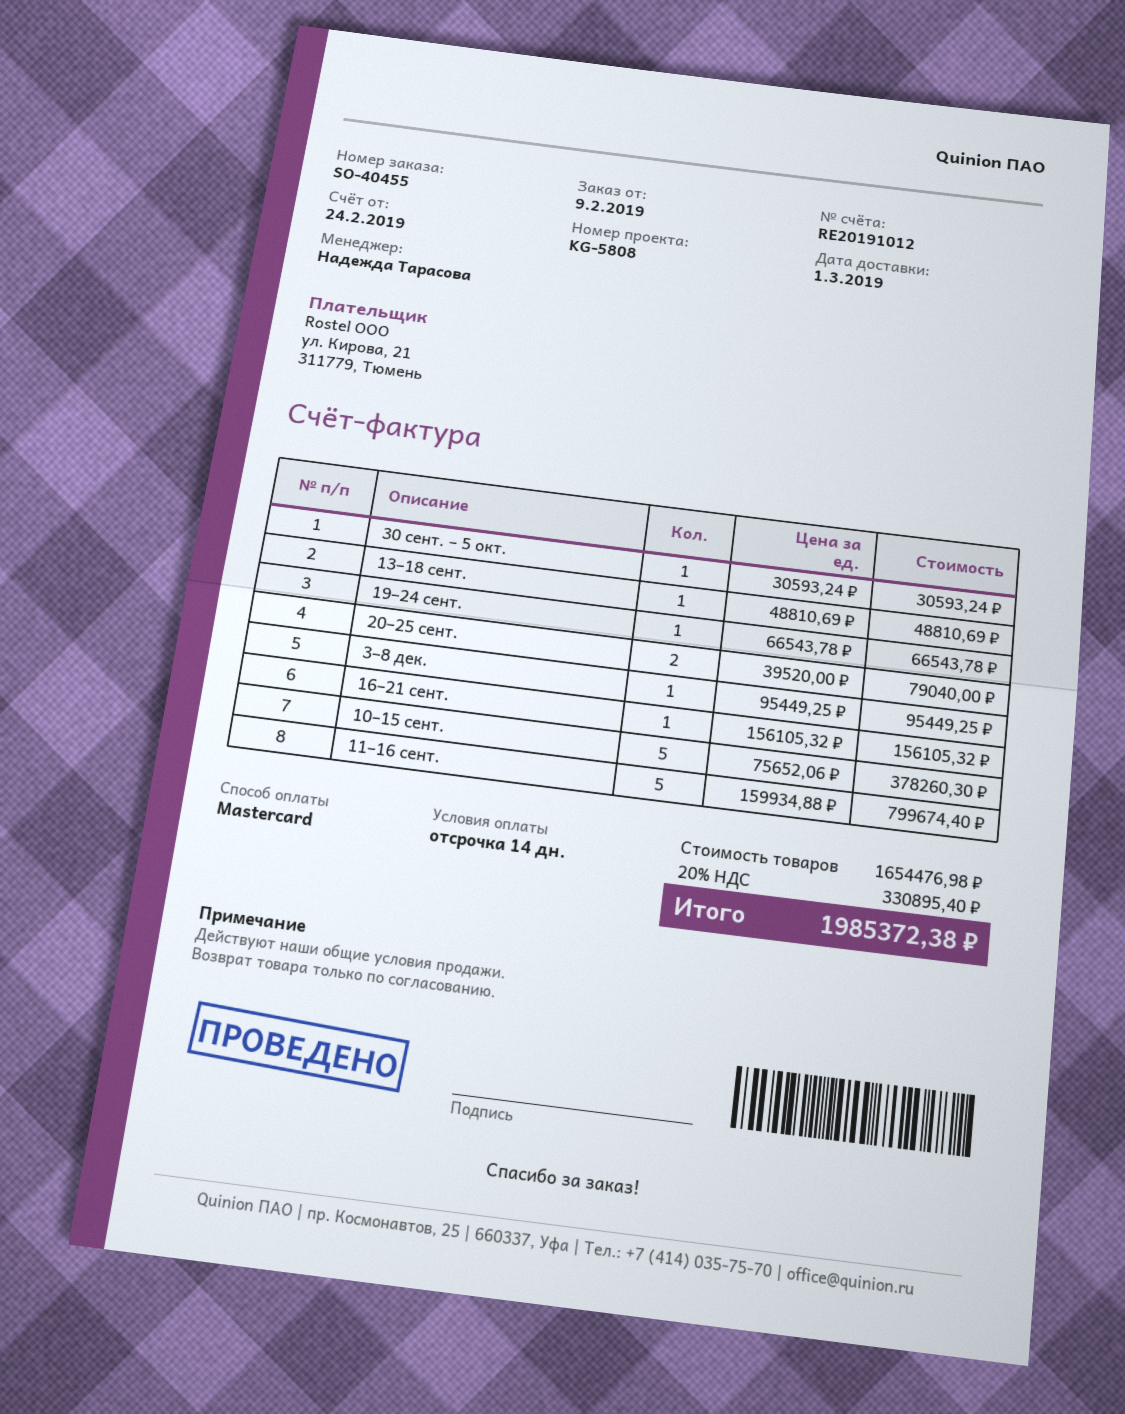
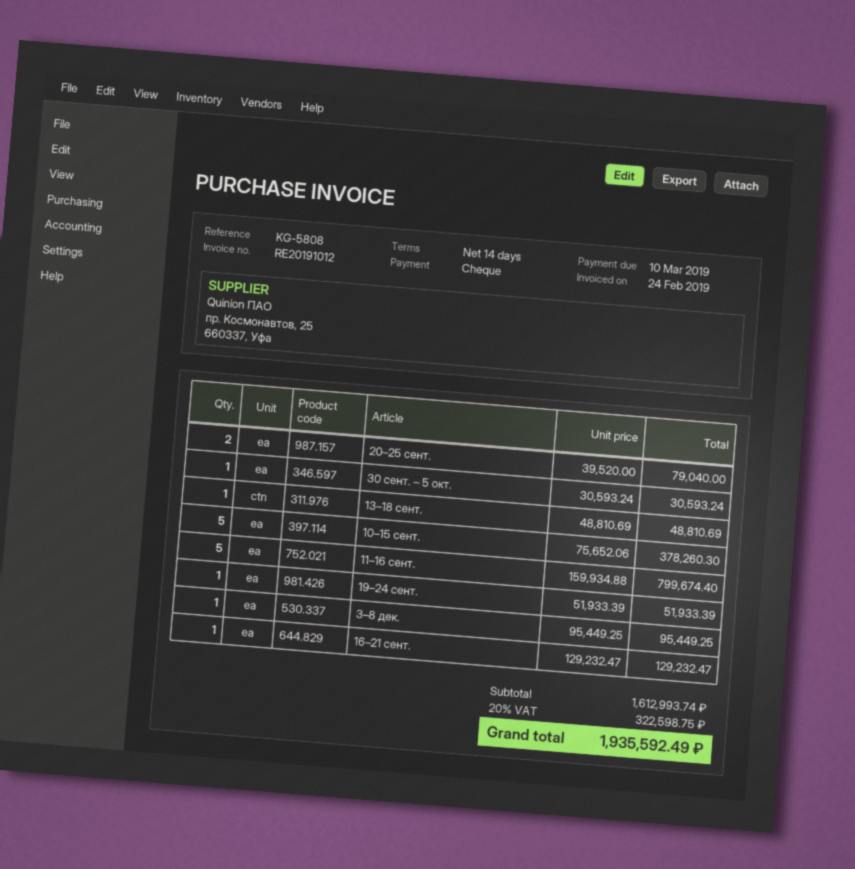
payment method: Mastercard -> cheque
19–24 сент.: 1 x 66543.78 = 66543.78 -> 1 x 51933.39 = 51933.39
16–21 сент.: 1 x 156105.32 = 156105.32 -> 1 x 129232.47 = 129232.47
subtotal: 1654476.98 -> 1612993.74
tax: 20% = 330895.40 -> 20% = 322598.75
total: 1985372.38 -> 1935592.49

